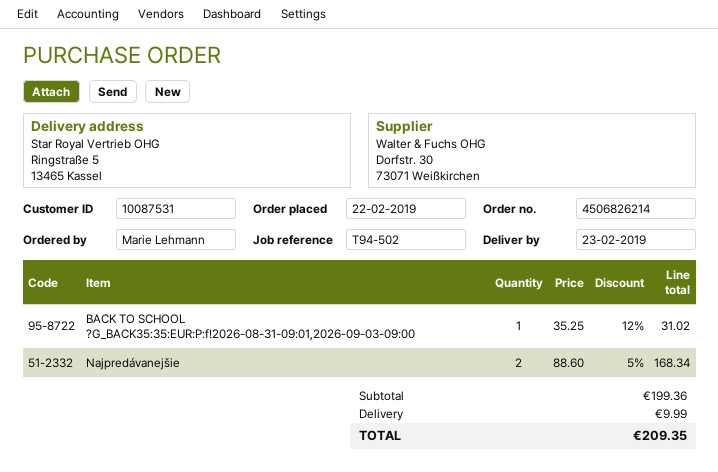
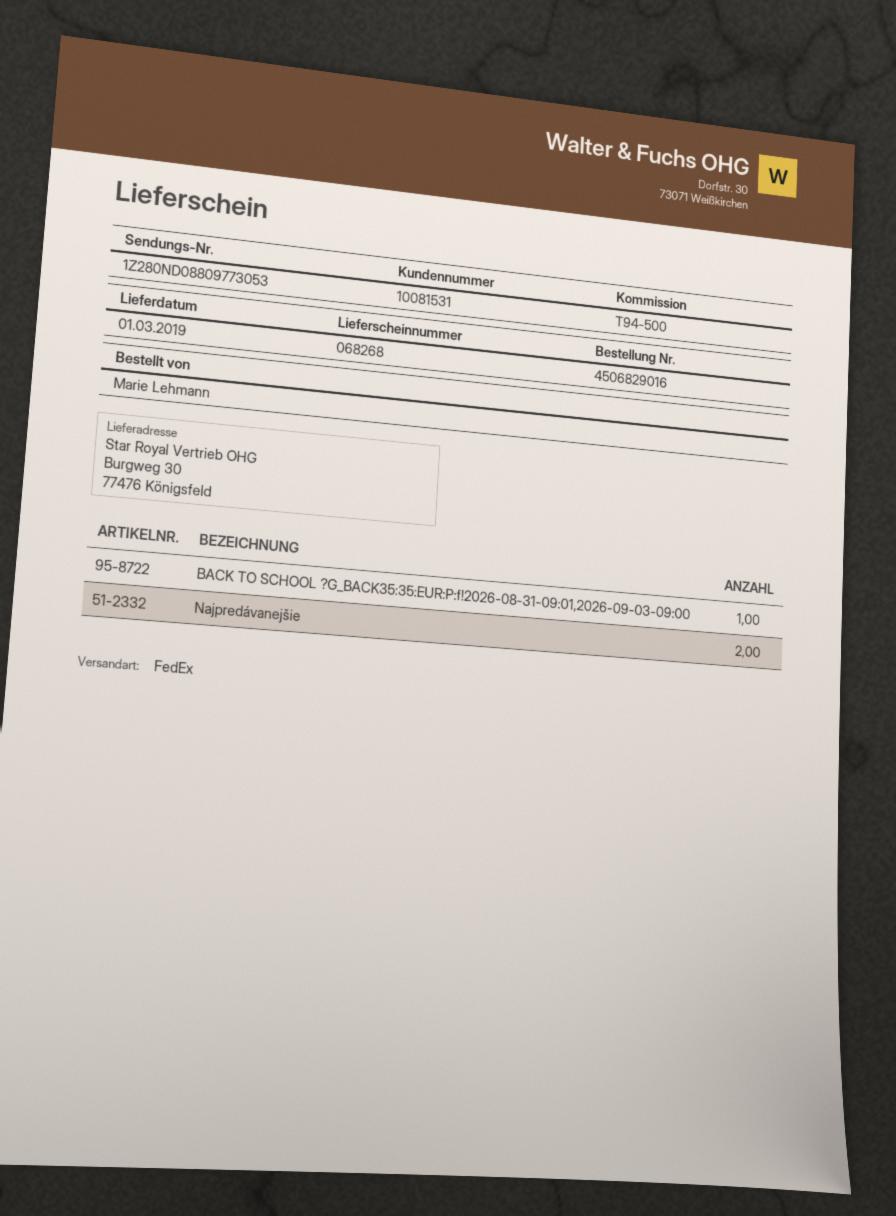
order number: 4506826214 -> 4506829016
delivery date: 2019-02-23 -> 2019-03-01
customer number: 10087531 -> 10081531
reference: T94-502 -> T94-500
ship to: Ringstraße 5, 13465 Kassel -> Burgweg 30, 77476 Königsfeld

